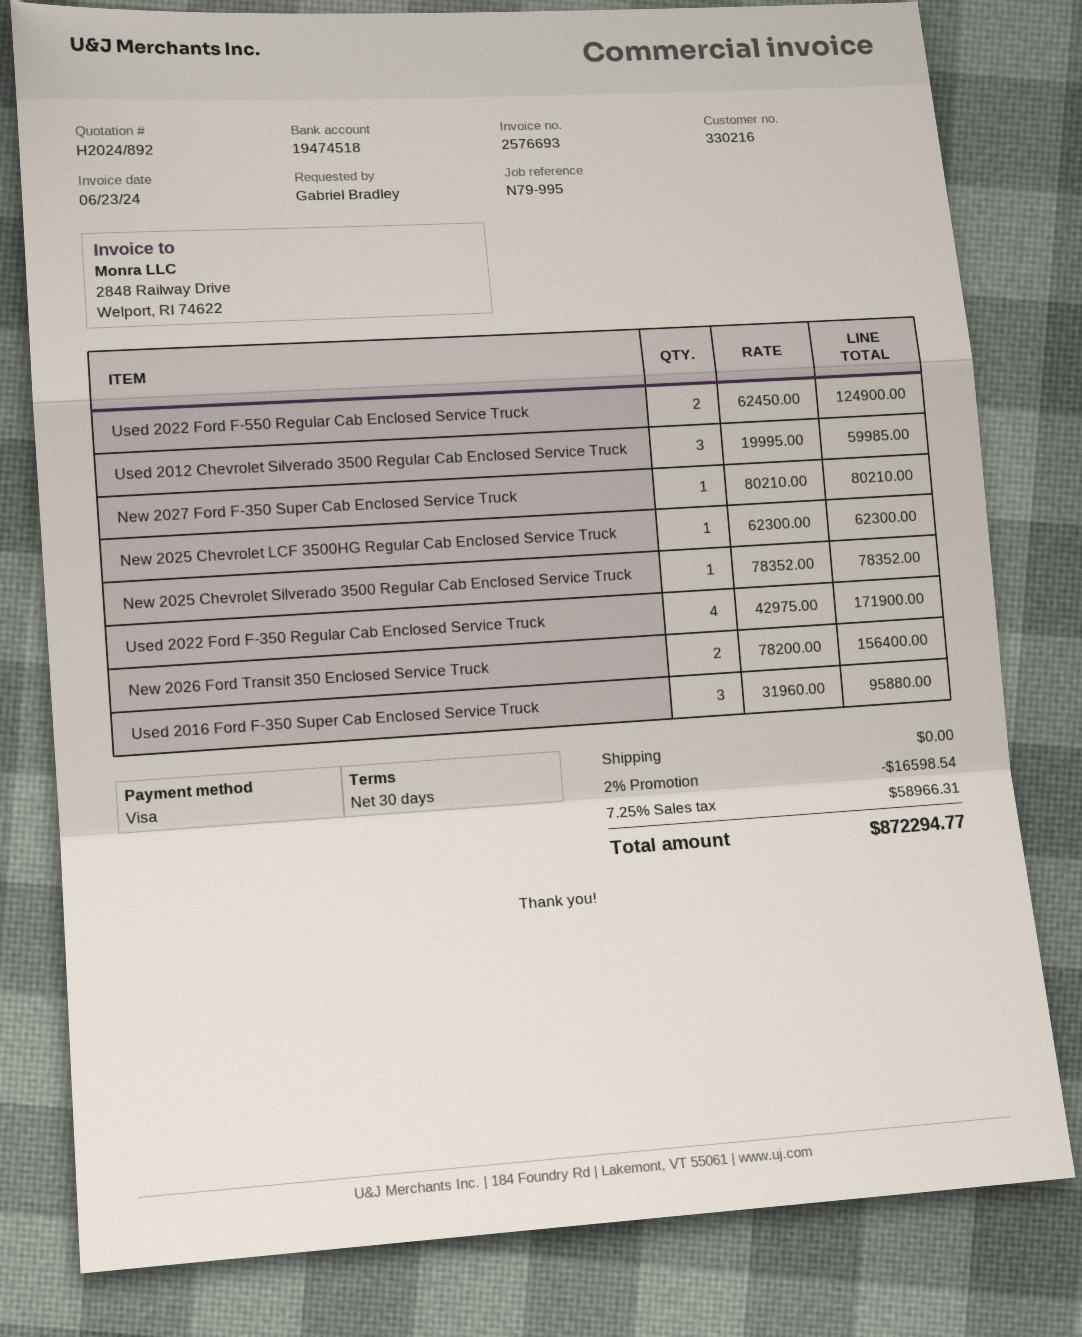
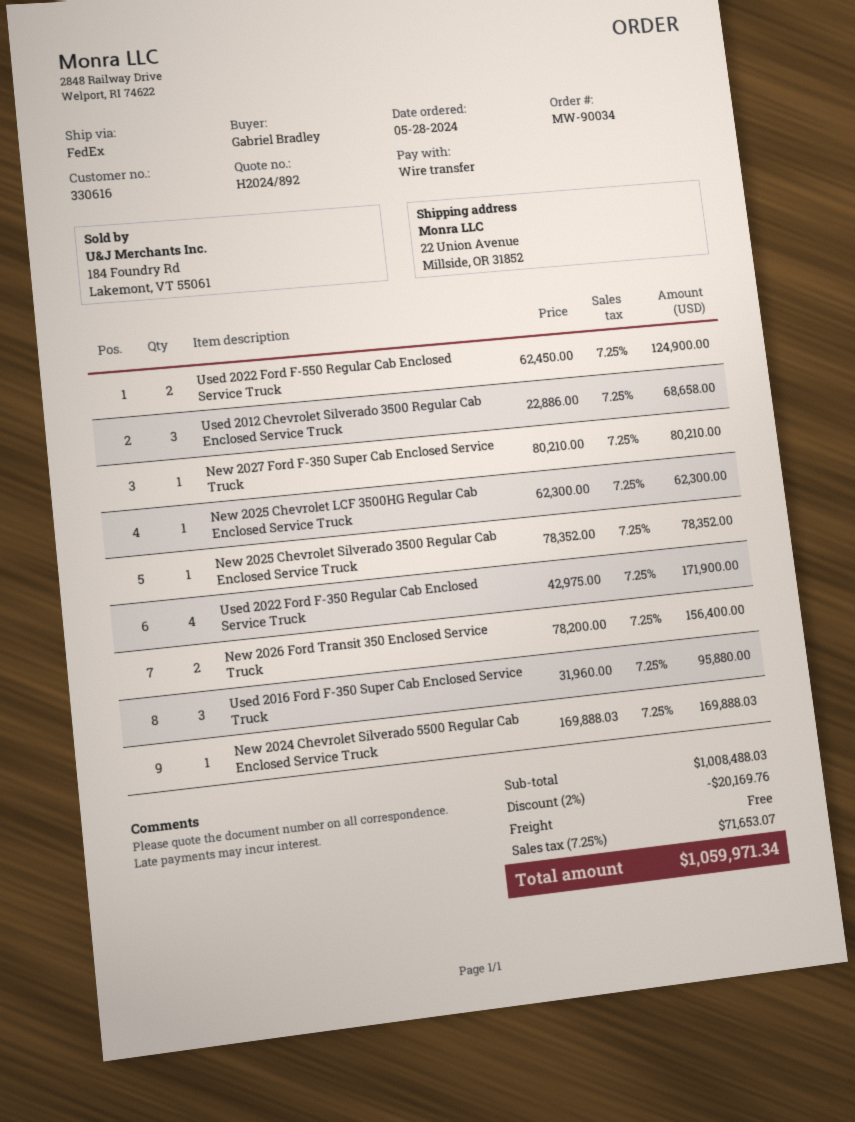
customer number: 330216 -> 330616
payment method: Visa -> bank transfer
Used 2012 Chevrolet Silverado 3500 Regular Cab Enclosed Service Truck: 3 x 19995.00 = 59985.00 -> 3 x 22886.00 = 68658.00
New 2024 Chevrolet Silverado 5500 Regular Cab Enclosed Service Truck: none -> 1 x 169888.03 = 169888.03
discount: 2% = 16598.54 -> 2% = 20169.76
tax: 7.25% = 58966.31 -> 7.25% = 71653.07
total: 872294.77 -> 1059971.34

